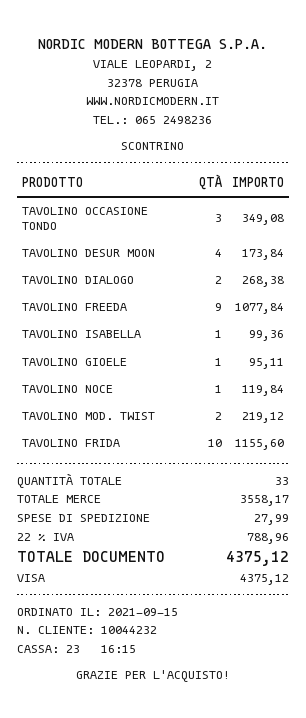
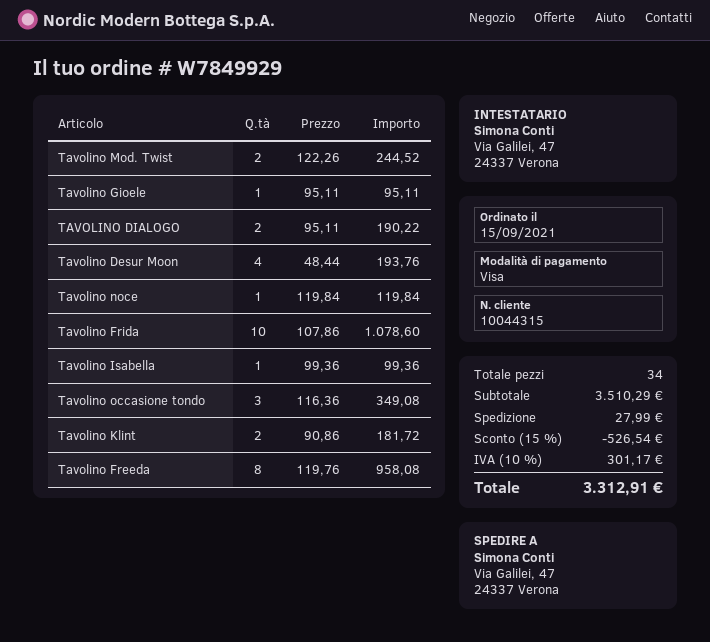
customer number: 10044232 -> 10044315
TAVOLINO DESUR MOON: 4 for 173.84 -> 4 for 193.76
TAVOLINO DIALOGO: 2 for 268.38 -> 2 for 190.22
TAVOLINO FREEDA: 9 for 1077.84 -> 8 for 958.08
TAVOLINO MOD. TWIST: 2 for 219.12 -> 2 for 244.52
TAVOLINO FRIDA: 10 for 1155.60 -> 10 for 1078.60
Tavolino Klint: none -> 2 for 181.72
total quantity: 33 -> 34
subtotal: 3558.17 -> 3510.29
discount: none -> 15% = 526.54
tax: 22% = 788.96 -> 10% = 301.17
total: 4375.12 -> 3312.91

